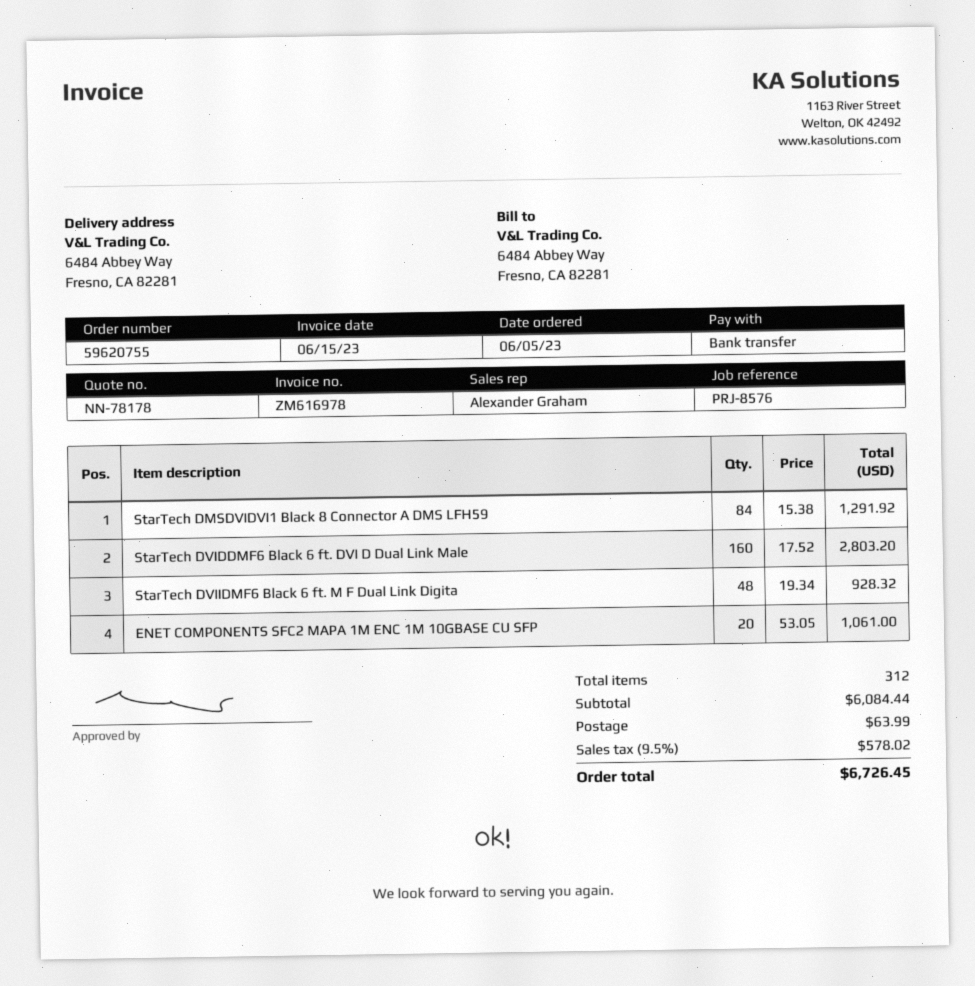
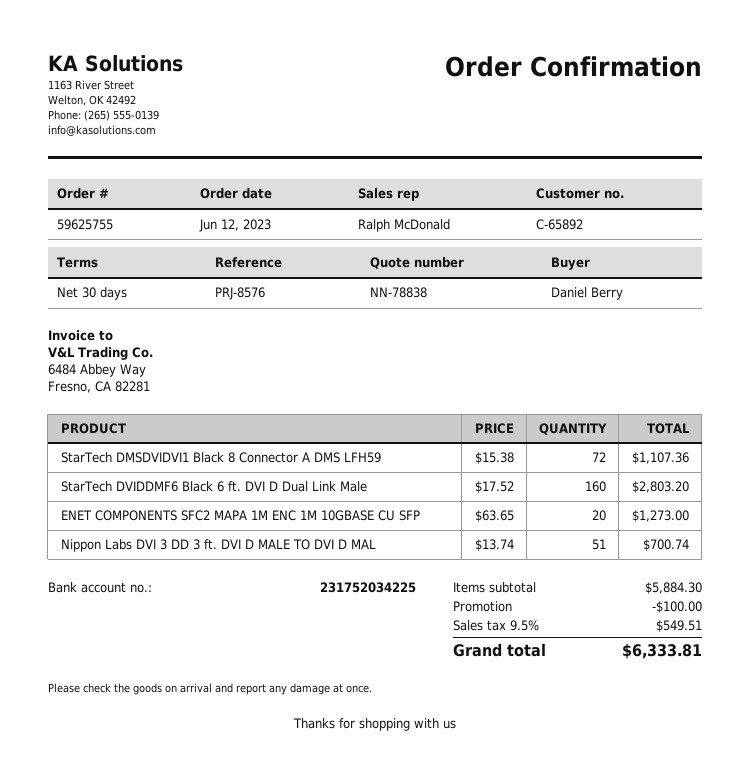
quote number: NN-78178 -> NN-78838
order number: 59620755 -> 59625755
order date: 2023-06-05 -> 2023-06-12
sales rep: Alexander Graham -> Ralph McDonald
StarTech DMSDVIDVI1 Black 8 Connector A DMS LFH59: 84 x 15.38 = 1291.92 -> 72 x 15.38 = 1107.36
StarTech DVIIDMF6 Black 6 ft. M F Dual Link Digita: 48 x 19.34 = 928.32 -> none
ENET COMPONENTS SFC2 MAPA 1M ENC 1M 10GBASE CU SFP: 20 x 53.05 = 1061.00 -> 20 x 63.65 = 1273.00
Nippon Labs DVI 3 DD 3 ft. DVI D MALE TO DVI D MAL: none -> 51 x 13.74 = 700.74
subtotal: 6084.44 -> 5884.30
discount: none -> 100.00
shipping: 63.99 -> none
tax: 9.5% = 578.02 -> 9.5% = 549.51
total: 6726.45 -> 6333.81

